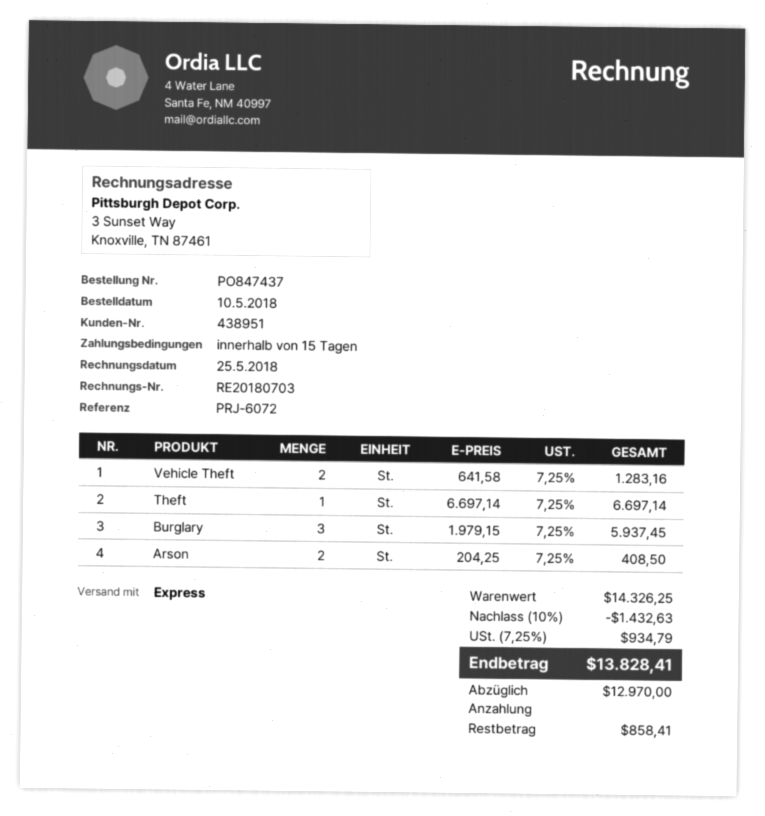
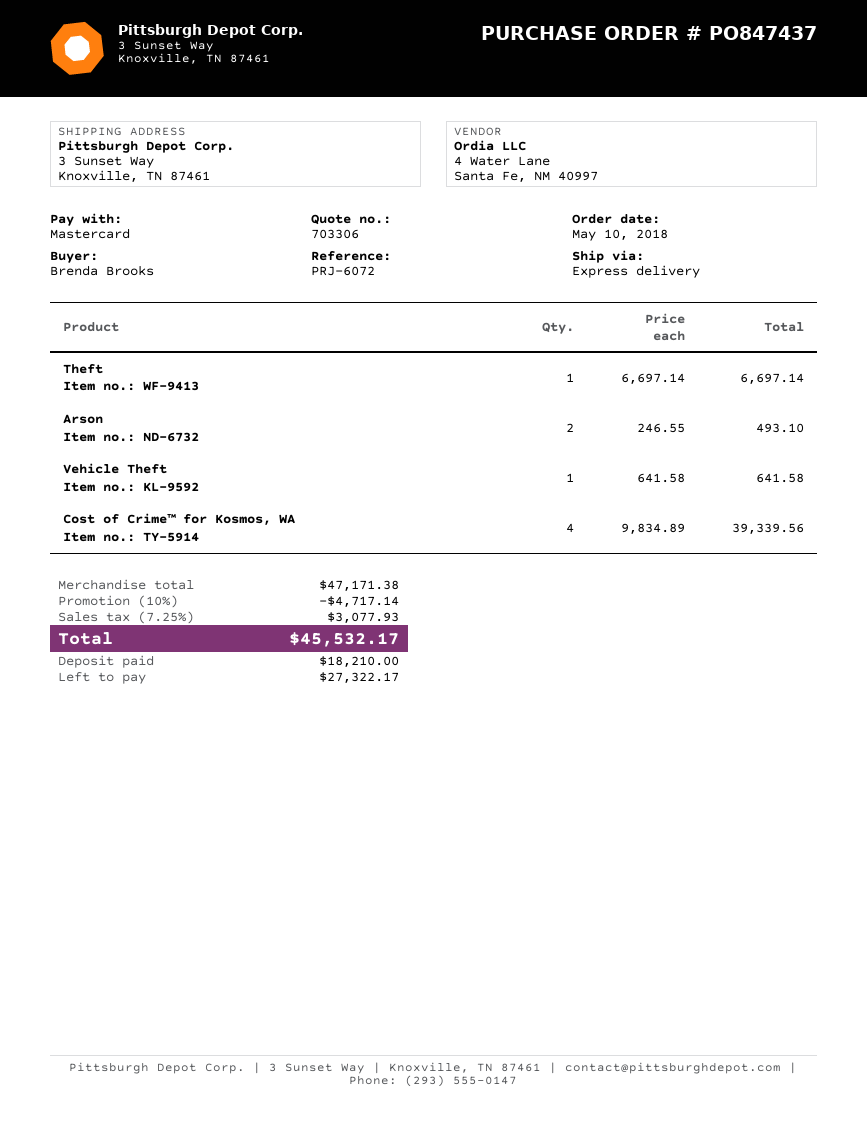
Vehicle Theft: 2 x 641.58 = 1283.16 -> 1 x 641.58 = 641.58
Burglary: 3 x 1979.15 = 5937.45 -> none
Arson: 2 x 204.25 = 408.50 -> 2 x 246.55 = 493.10
Cost of Crime™ for Kosmos, WA: none -> 4 x 9834.89 = 39339.56
subtotal: 14326.25 -> 47171.38
discount: 10% = 1432.63 -> 10% = 4717.14
tax: 7.25% = 934.79 -> 7.25% = 3077.93
total: 13828.41 -> 45532.17
deposit: 12970.00 -> 18210.00
balance: 858.41 -> 27322.17

